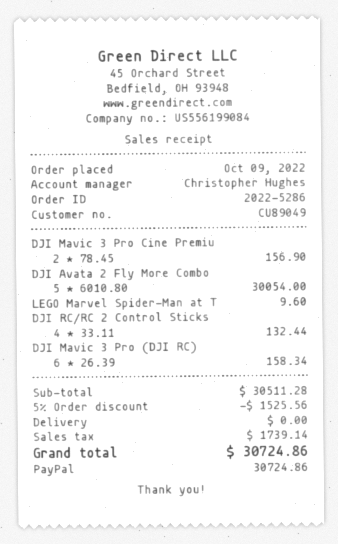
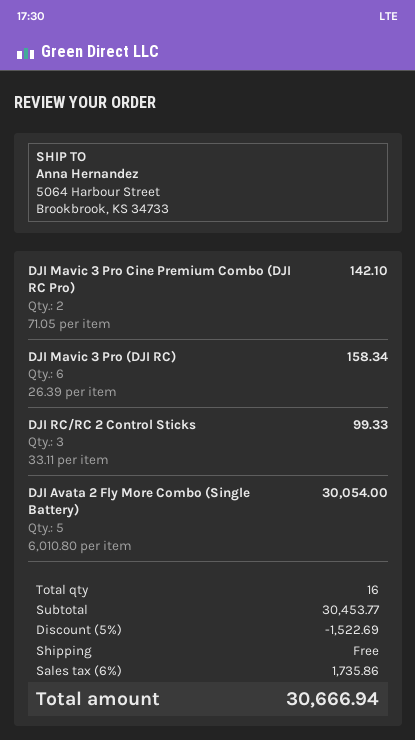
DJI Mavic 3 Pro Cine Premiu: 2 x 78.45 = 156.90 -> 2 x 71.05 = 142.10
LEGO Marvel Spider-Man at T: 1 x 9.60 = 9.60 -> none
DJI RC/RC 2 Control Sticks: 4 x 33.11 = 132.44 -> 3 x 33.11 = 99.33
subtotal: 30511.28 -> 30453.77
discount: 5% = 1525.56 -> 5% = 1522.69
tax: 1739.14 -> 1735.86
total: 30724.86 -> 30666.94

